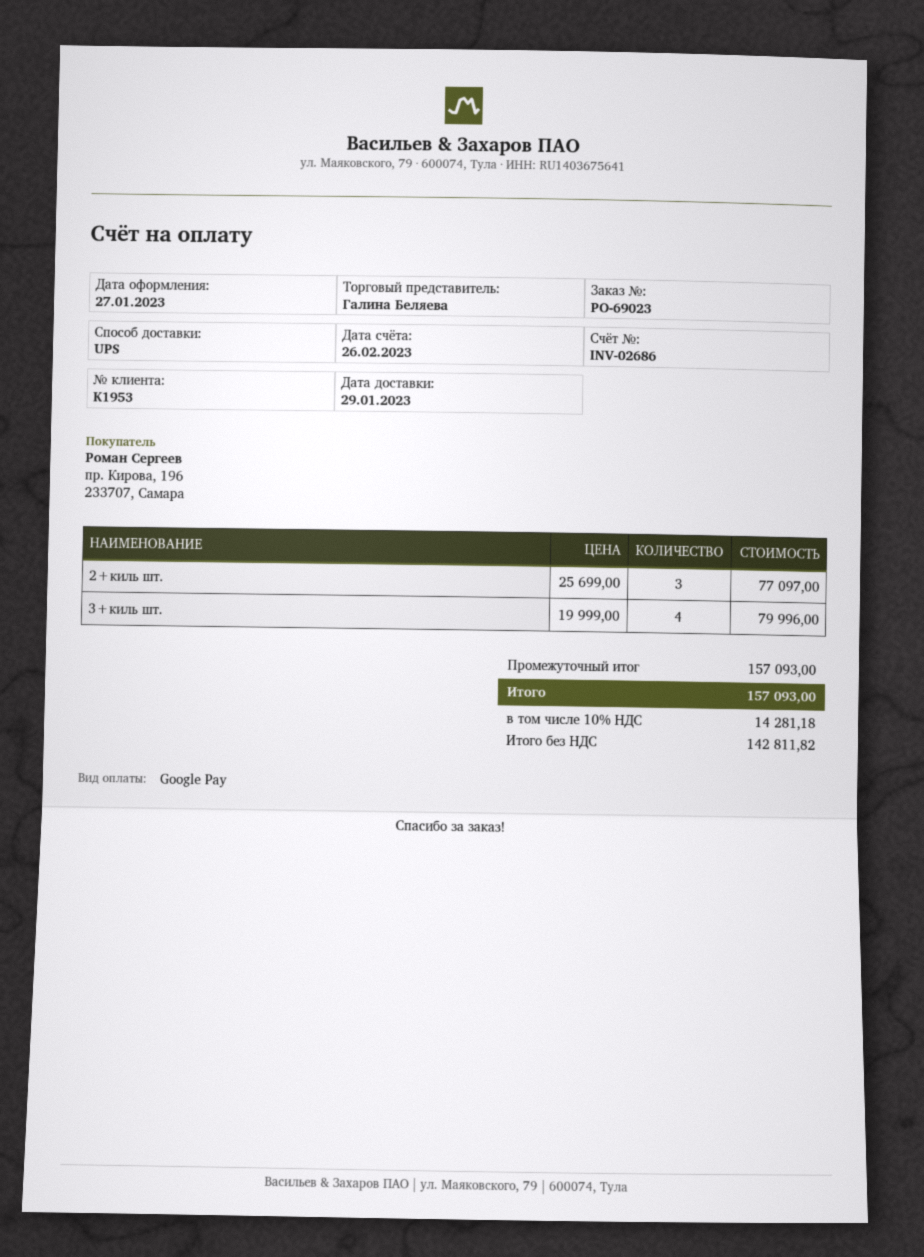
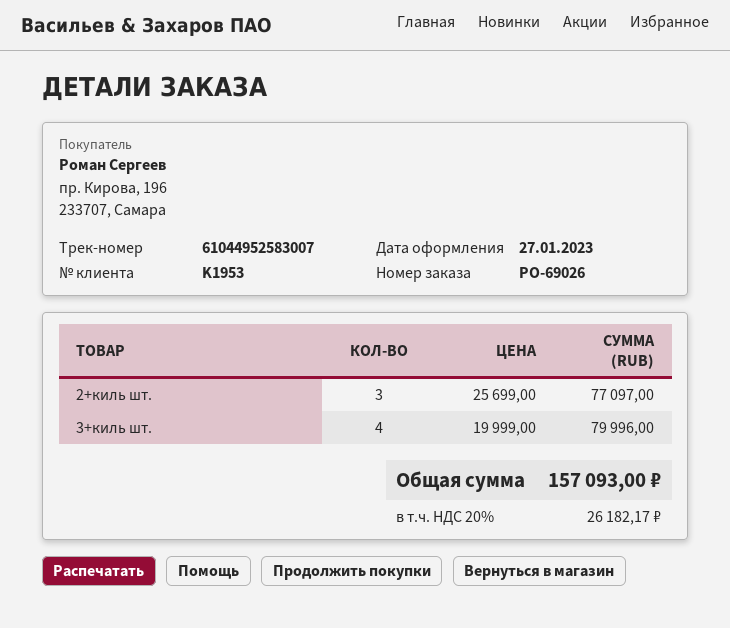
order number: PO-69023 -> PO-69026
tax: 10% = 14281.18 -> 20% = 26182.17

